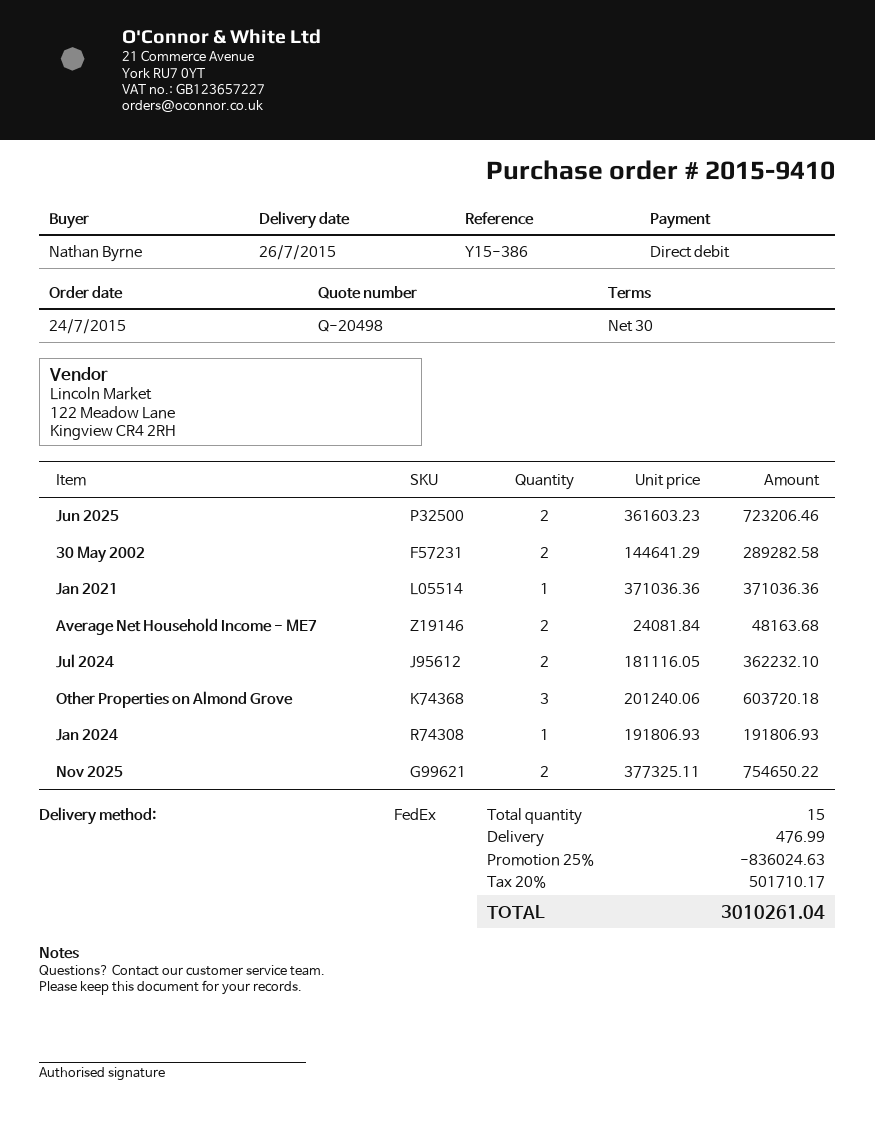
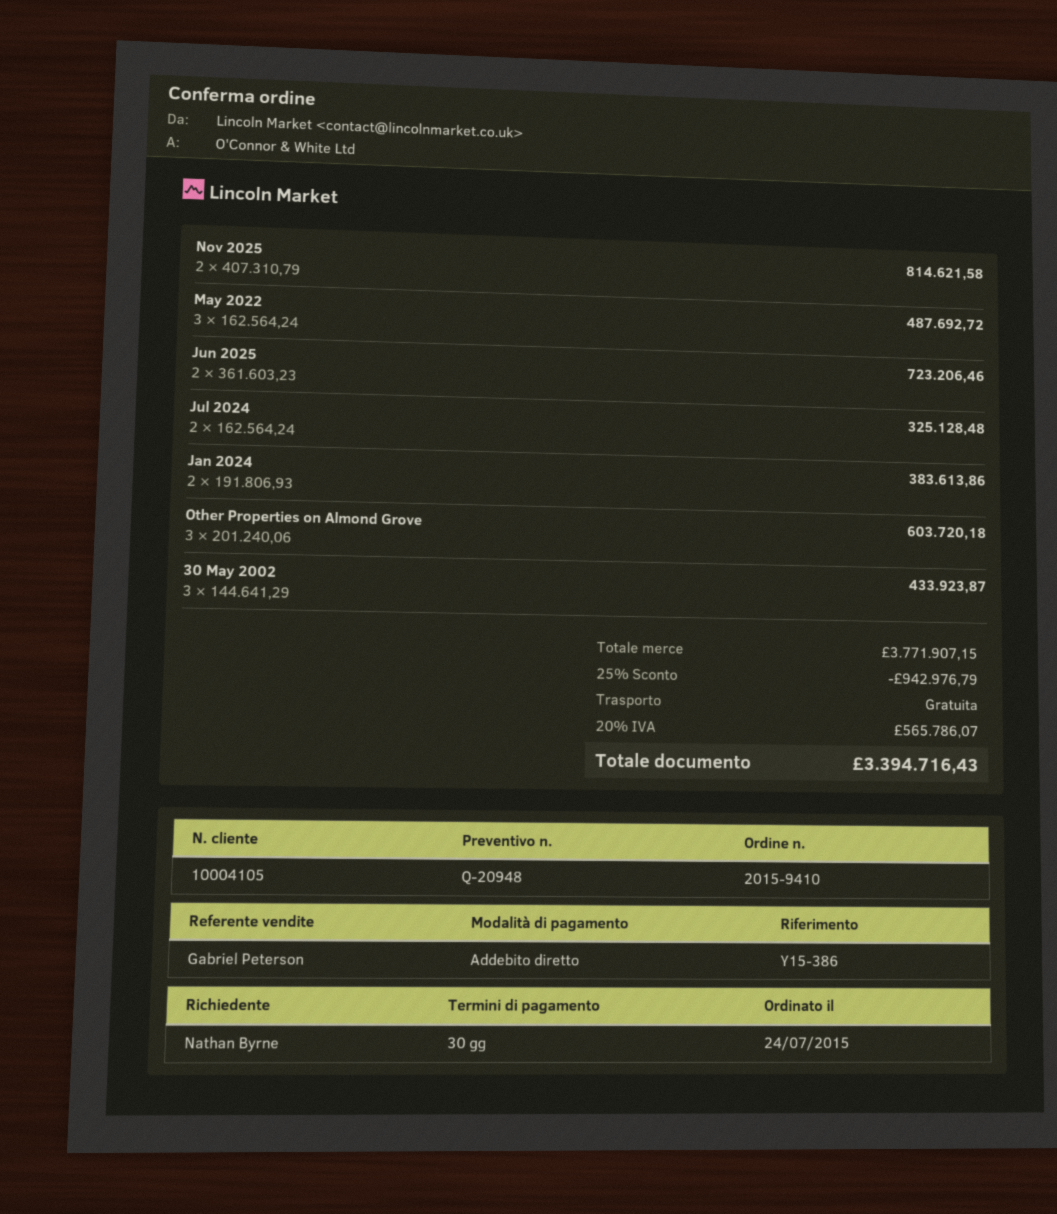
quote number: Q-20498 -> Q-20948
30 May 2002: 2 x 144641.29 = 289282.58 -> 3 x 144641.29 = 433923.87
Jan 2021: 1 x 371036.36 = 371036.36 -> none
Average Net Household Income - ME7: 2 x 24081.84 = 48163.68 -> none
Jul 2024: 2 x 181116.05 = 362232.10 -> 2 x 162564.24 = 325128.48
Jan 2024: 1 x 191806.93 = 191806.93 -> 2 x 191806.93 = 383613.86
Nov 2025: 2 x 377325.11 = 754650.22 -> 2 x 407310.79 = 814621.58
May 2022: none -> 3 x 162564.24 = 487692.72
discount: 25% = 836024.63 -> 25% = 942976.79
shipping: 476.99 -> 0.00
tax: 20% = 501710.17 -> 20% = 565786.07
total: 3010261.04 -> 3394716.43

